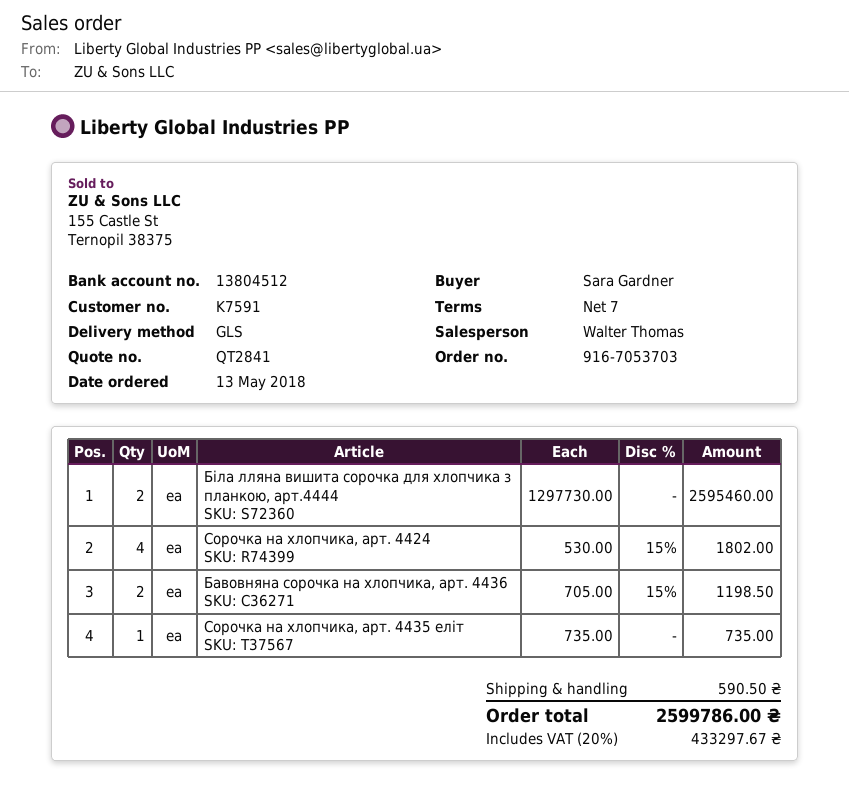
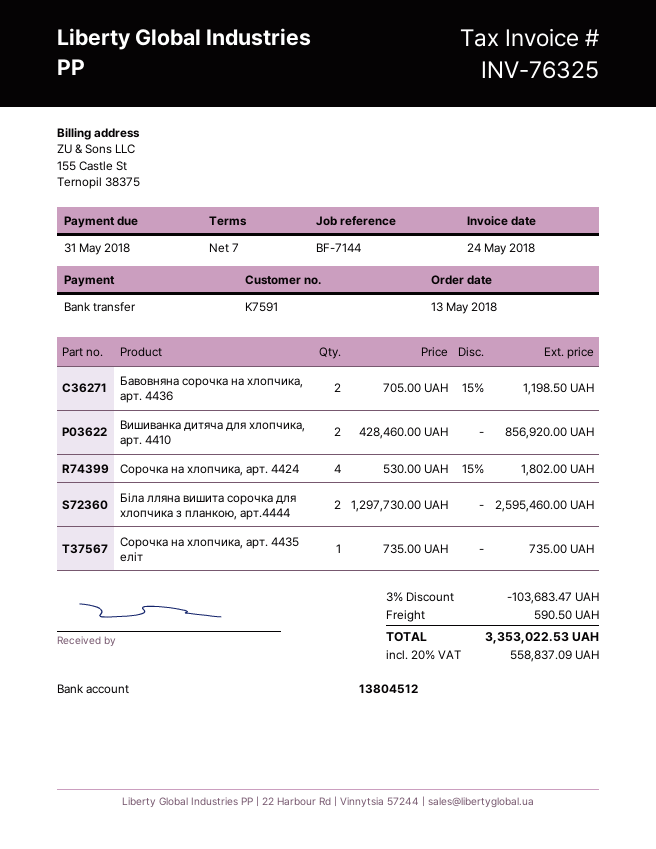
Вишиванка дитяча для хлопчика, арт. 4410: none -> 2 x 428460.00 = 856920.00
discount: none -> 3% = 103683.47
tax: 20% = 433297.67 -> 20% = 558837.09
total: 2599786.00 -> 3353022.53

